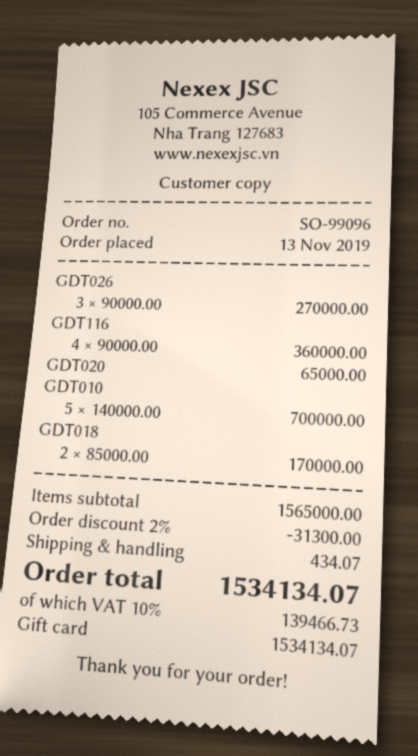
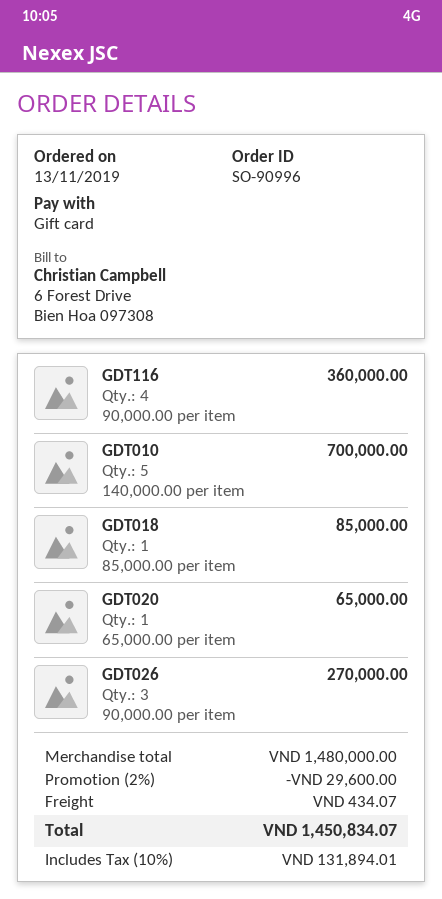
order number: SO-99096 -> SO-90996
GDT018: 2 x 85000.00 = 170000.00 -> 1 x 85000.00 = 85000.00
subtotal: 1565000.00 -> 1480000.00
discount: 2% = 31300.00 -> 2% = 29600.00
tax: 10% = 139466.73 -> 10% = 131894.01
total: 1534134.07 -> 1450834.07

